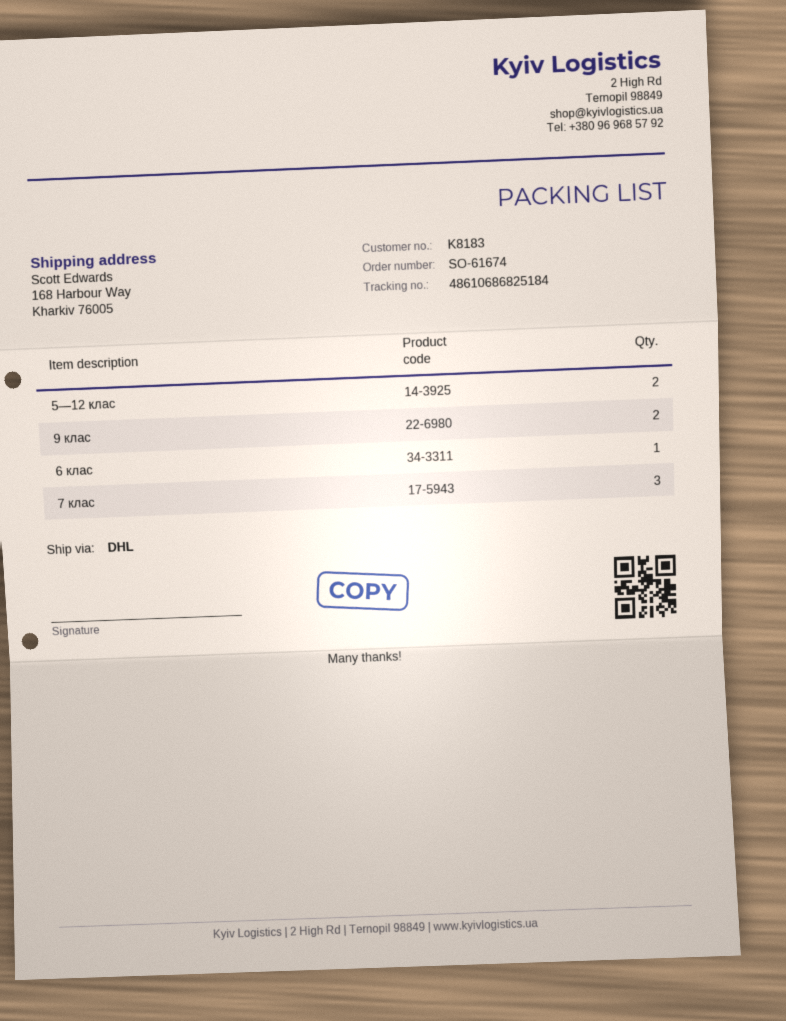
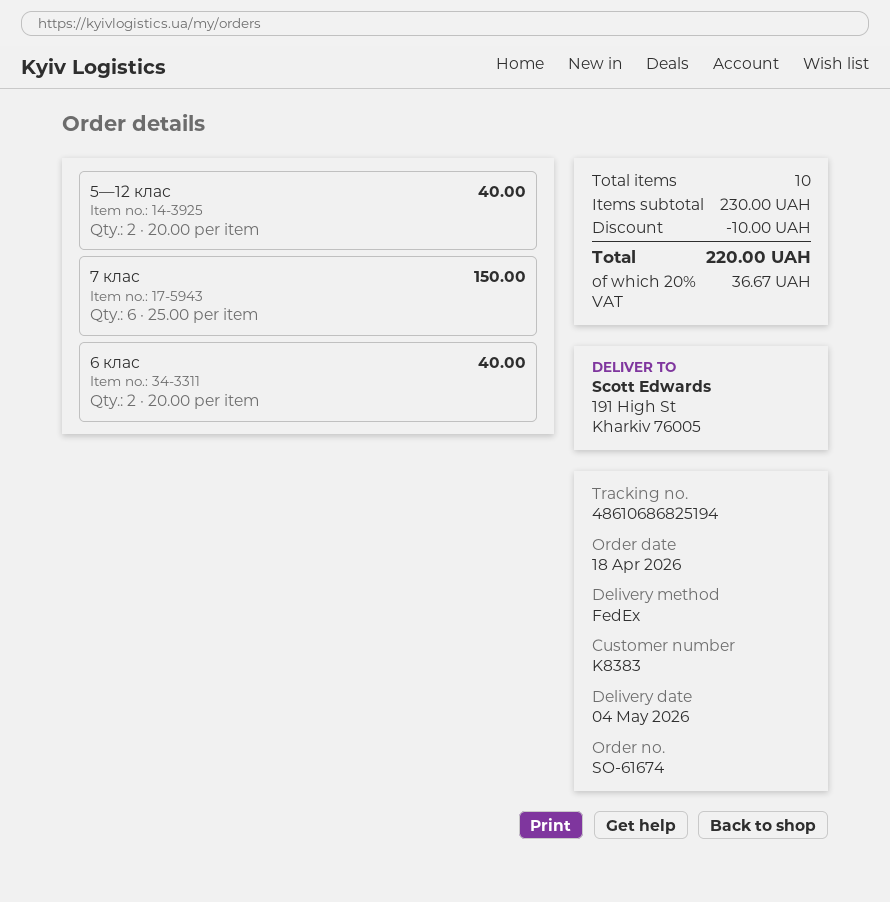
customer number: K8183 -> K8383
shipping method: DHL -> FedEx
tracking number: 48610686825184 -> 48610686825194
ship to: 168 Harbour Way, Kharkiv 76005 -> 191 High St, Kharkiv 76005
9 клас: 2 -> none
6 клас: 1 -> 2
7 клас: 3 -> 6

